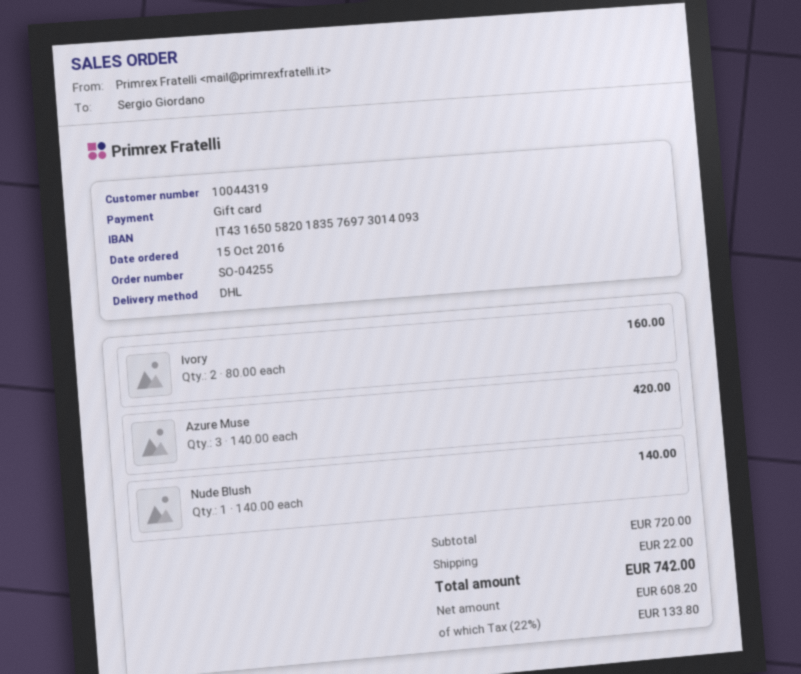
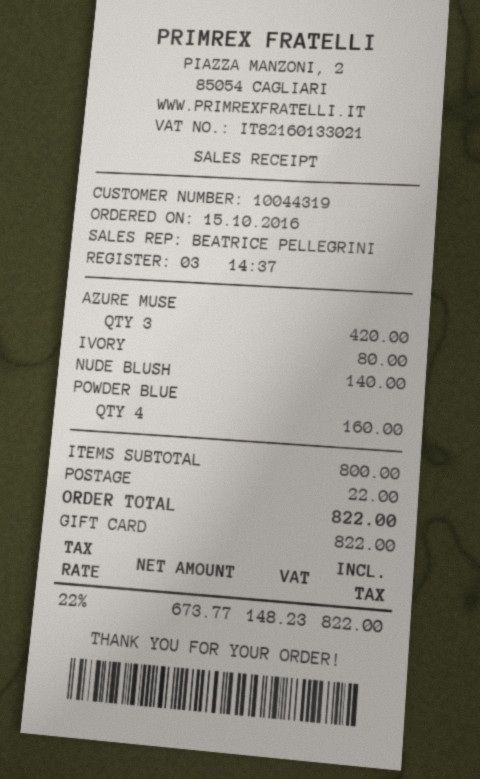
Ivory: 2 for 160.00 -> 1 for 80.00
POWDER BLUE: none -> 4 for 160.00
subtotal: 720.00 -> 800.00
net: 608.20 -> 673.77
tax: 22% = 133.80 -> 22% = 148.23
total: 742.00 -> 822.00

